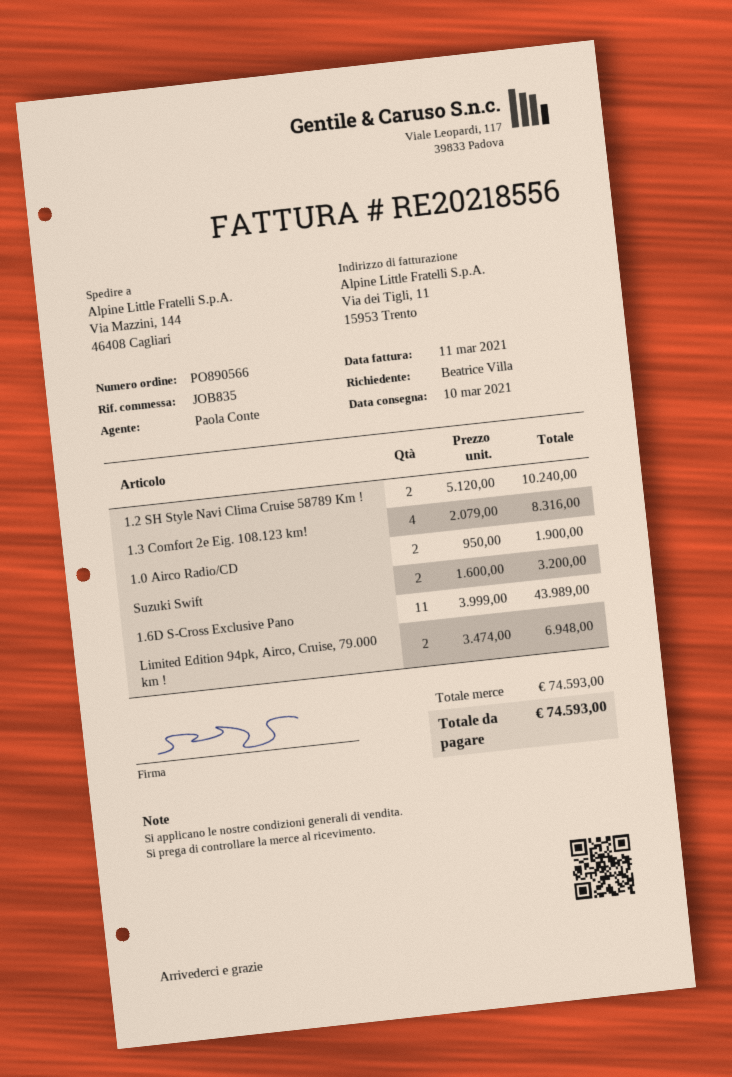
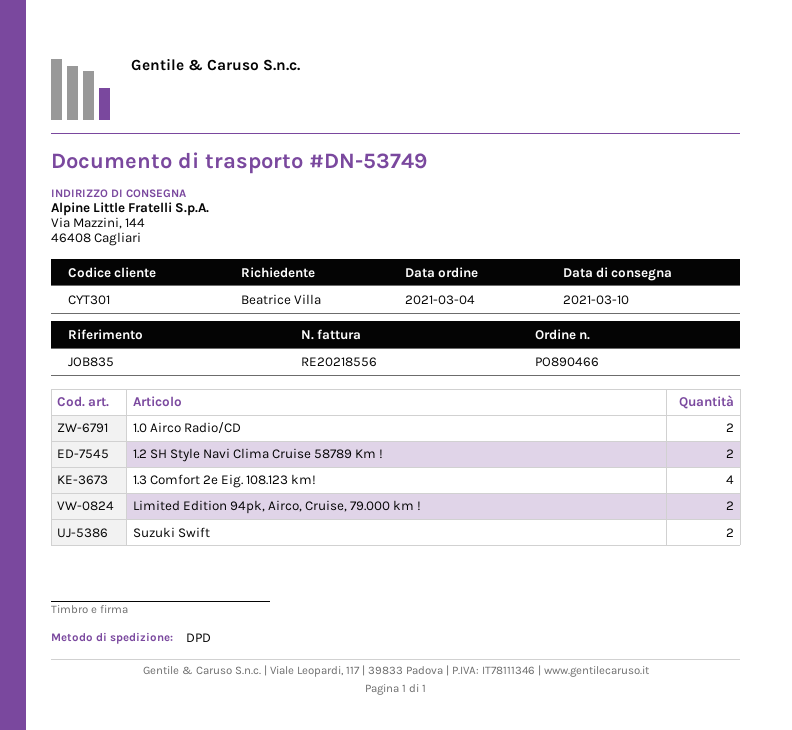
order number: PO890566 -> PO890466
1.6D S-Cross Exclusive Pano: 11 -> none

